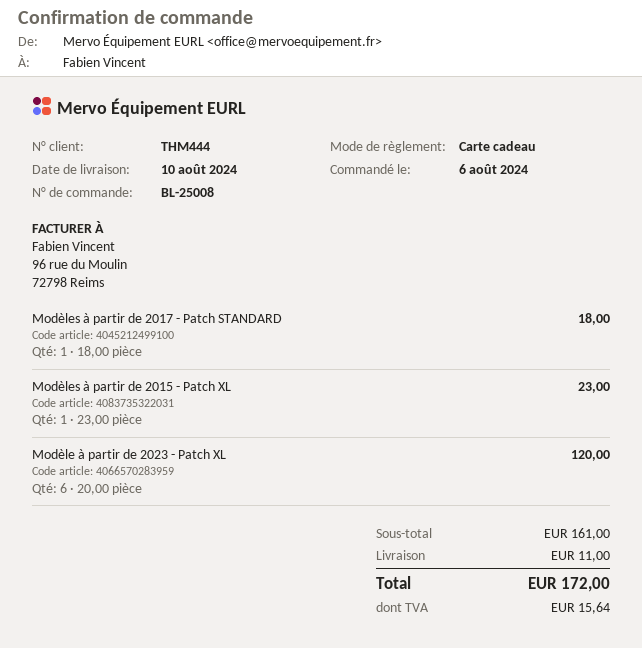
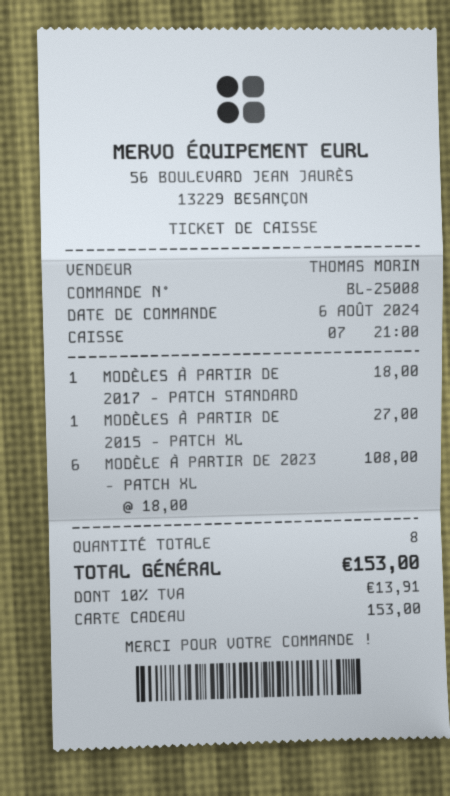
Modèles à partir de 2015 - Patch XL: 1 x 23.00 = 23.00 -> 1 x 27.00 = 27.00
Modèle à partir de 2023 - Patch XL: 6 x 20.00 = 120.00 -> 6 x 18.00 = 108.00
shipping: 11.00 -> none
tax: 15.64 -> 13.91
total: 172.00 -> 153.00

